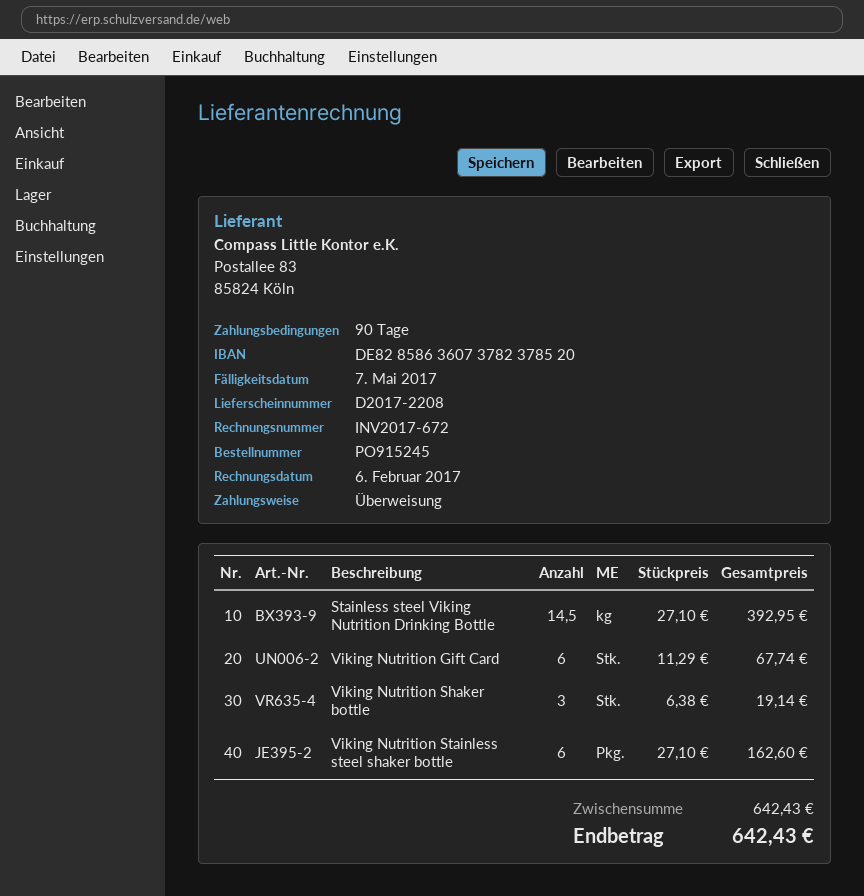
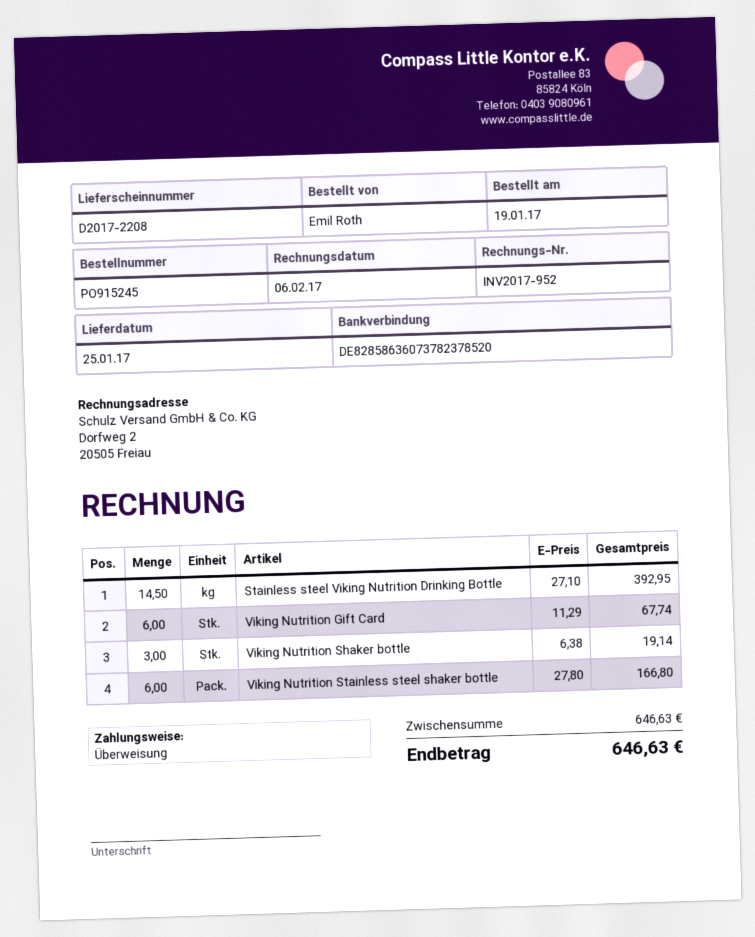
invoice number: INV2017-672 -> INV2017-952
Viking Nutrition Stainless steel shaker bottle: 6 x 27.10 = 162.60 -> 6 x 27.80 = 166.80
subtotal: 642.43 -> 646.63
total: 642.43 -> 646.63

